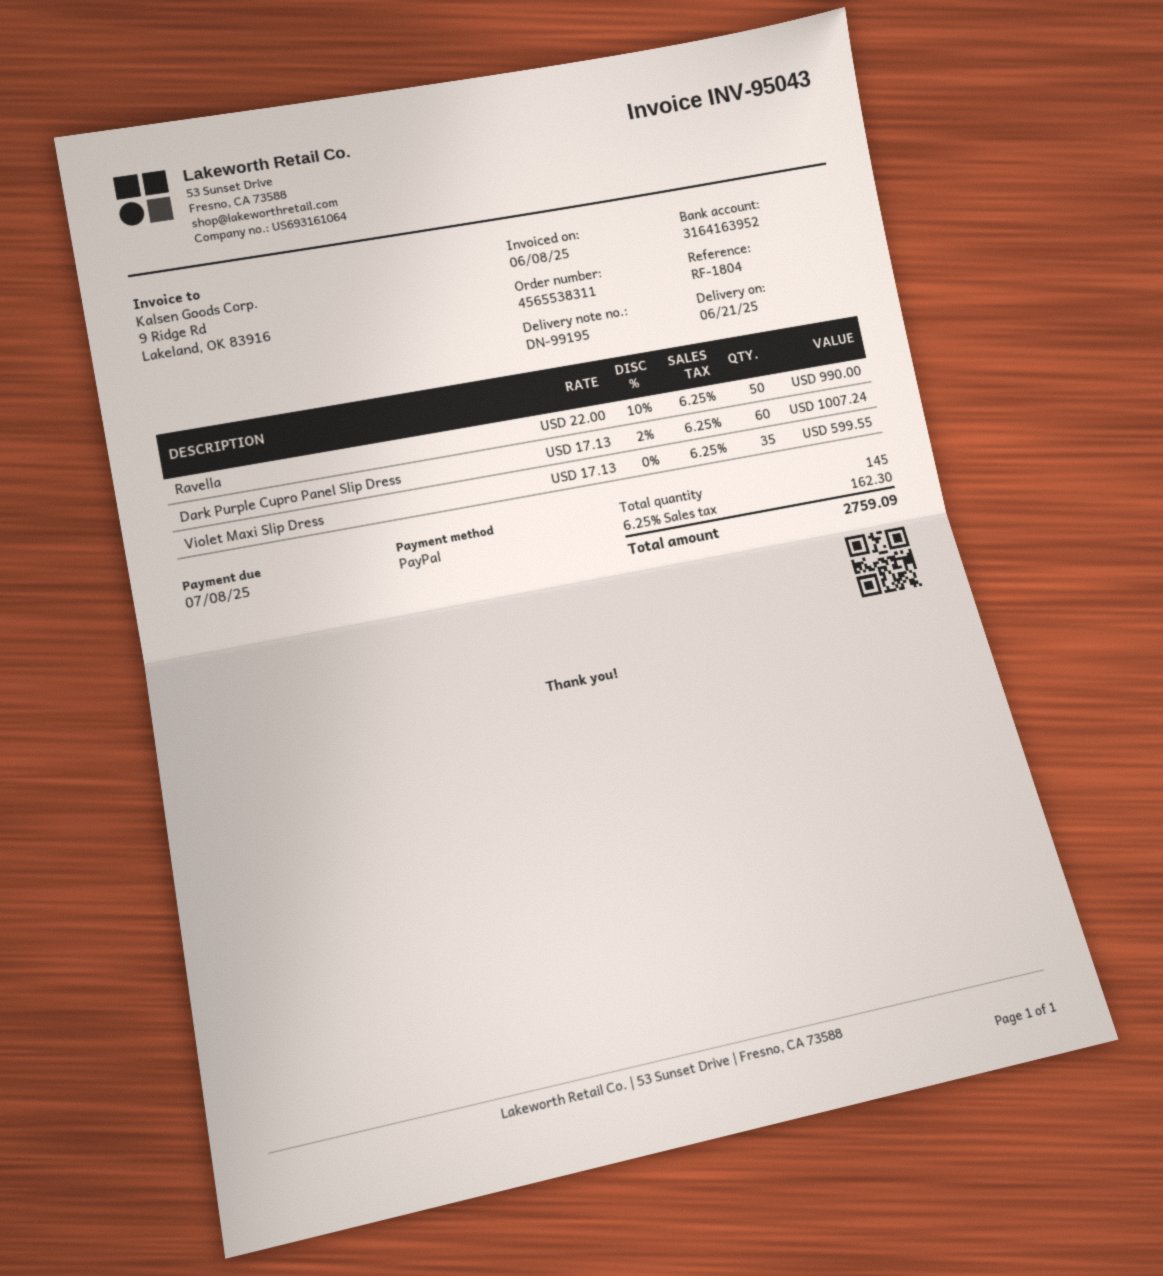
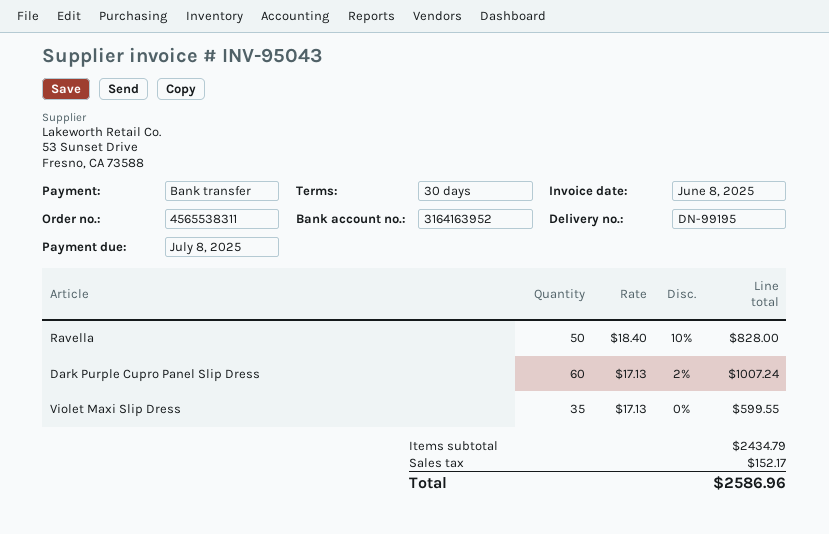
payment method: PayPal -> bank transfer
Ravella: 50 x 22.00 - 10% = 990.00 -> 50 x 18.40 - 10% = 828.00
tax: 162.30 -> 152.17
total: 2759.09 -> 2586.96

